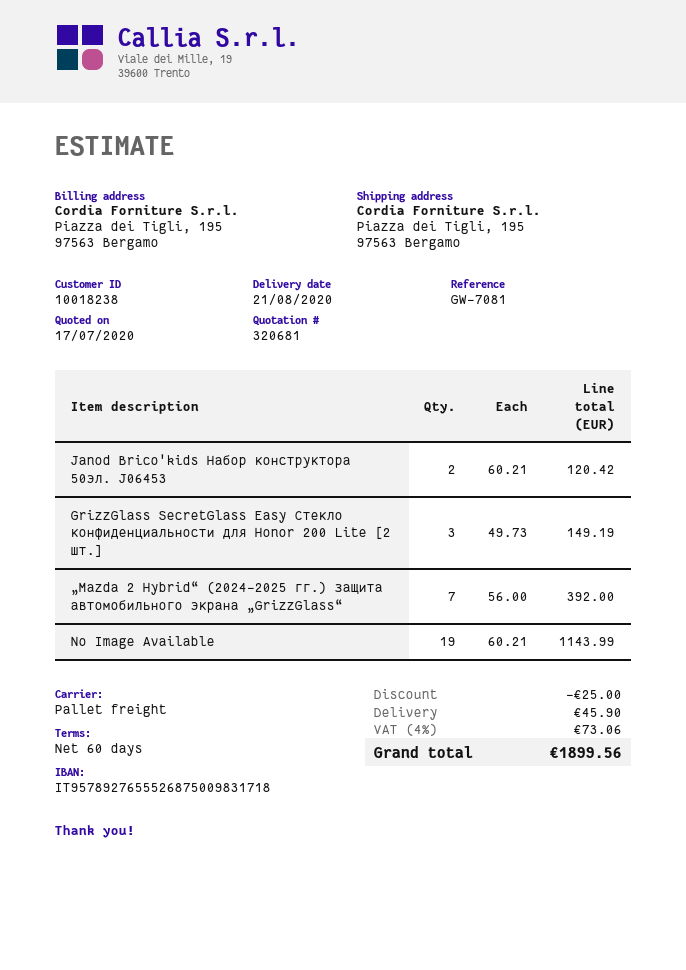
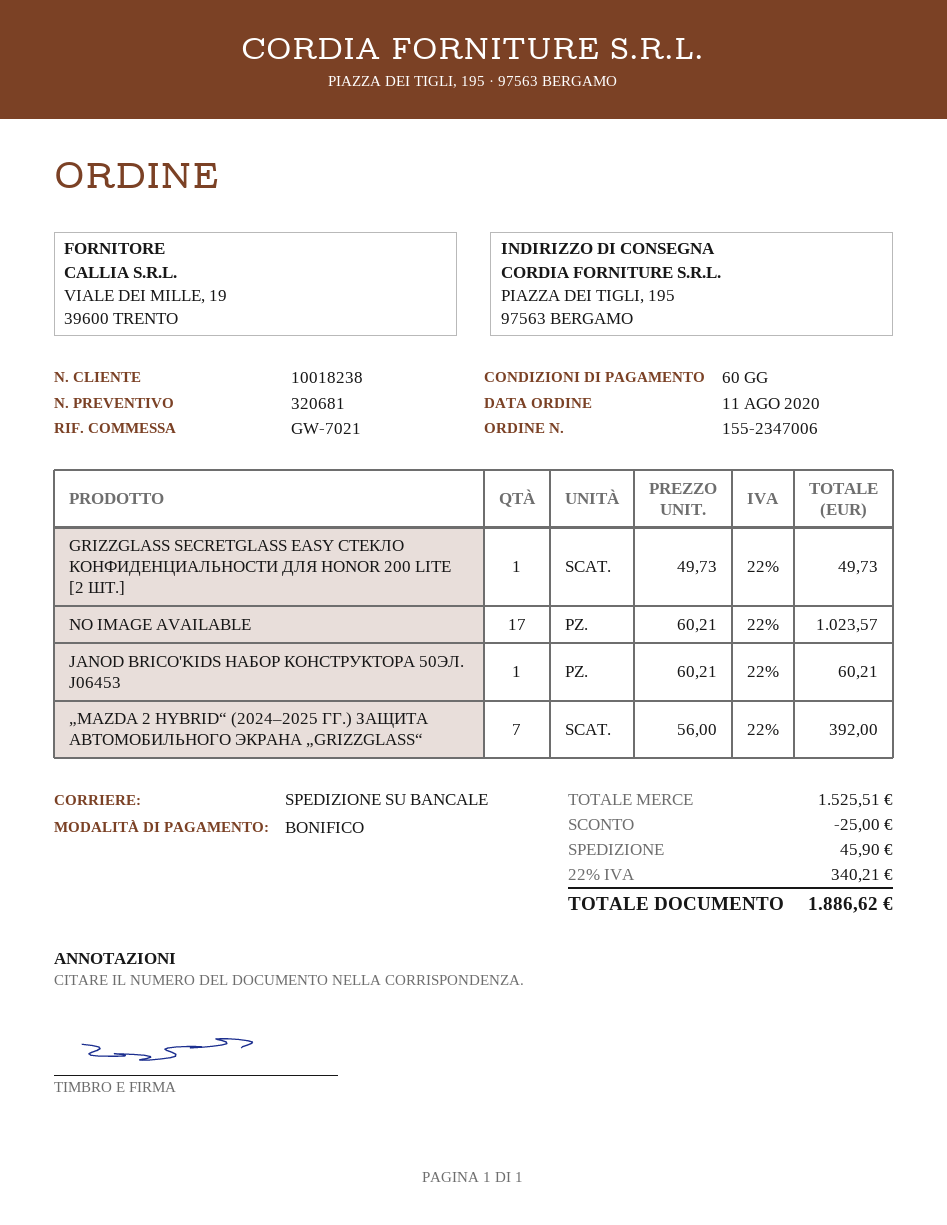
reference: GW-7081 -> GW-7021
Janod Brico'kids Набор конструктора 50эл. J06453: 2 x 60.21 = 120.42 -> 1 x 60.21 = 60.21
GrizzGlass SecretGlass Easy Стекло конфиденциальности для Honor 200 Lite [2 шт.]: 3 x 49.73 = 149.19 -> 1 x 49.73 = 49.73
No Image Available: 19 x 60.21 = 1143.99 -> 17 x 60.21 = 1023.57
tax: 4% = 73.06 -> 22% = 340.21
total: 1899.56 -> 1886.62

